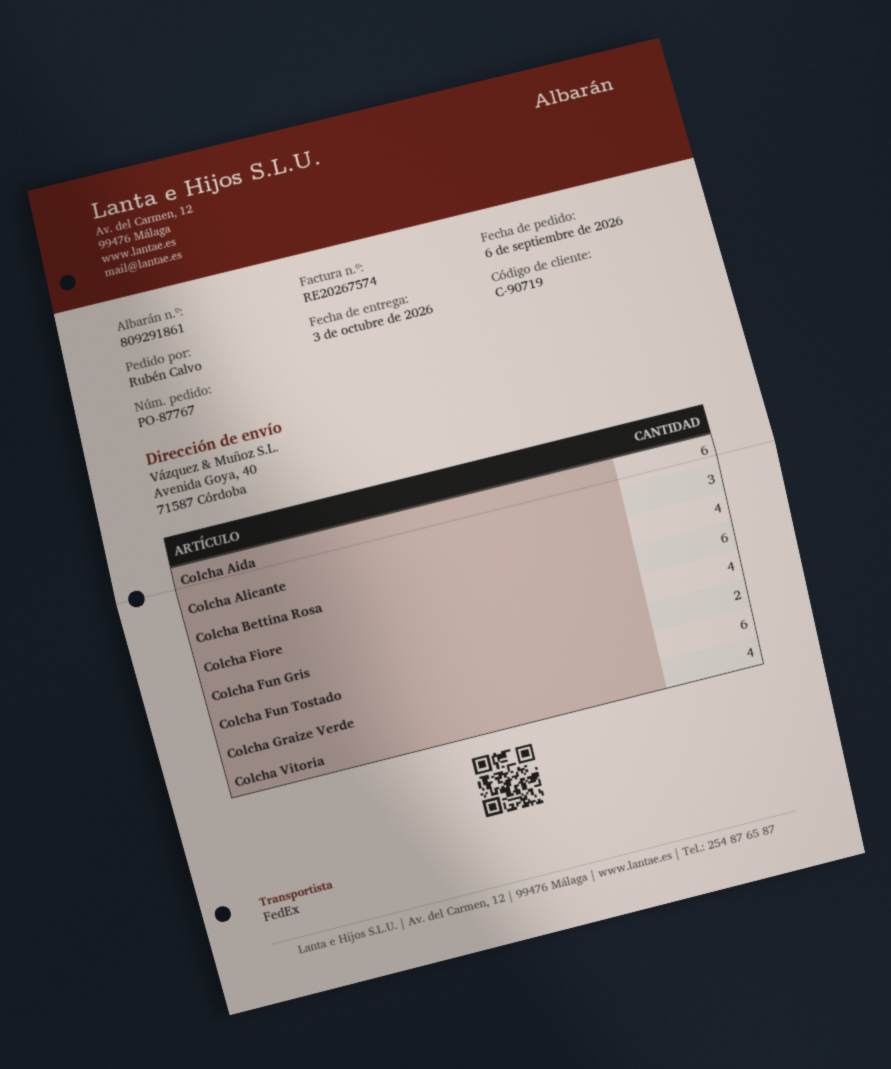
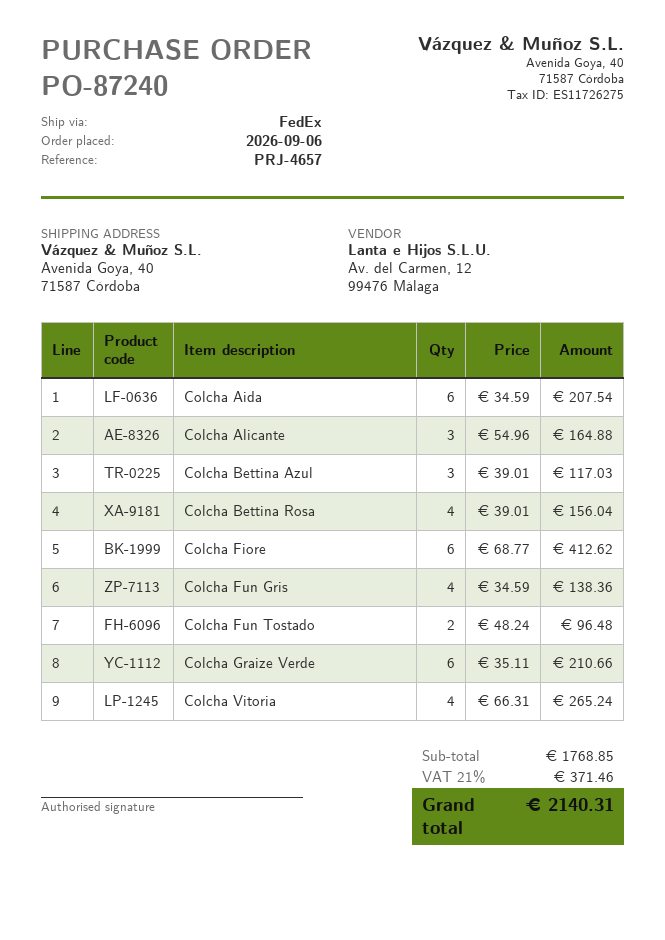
order number: PO-87767 -> PO-87240
Colcha Bettina Azul: none -> 3

